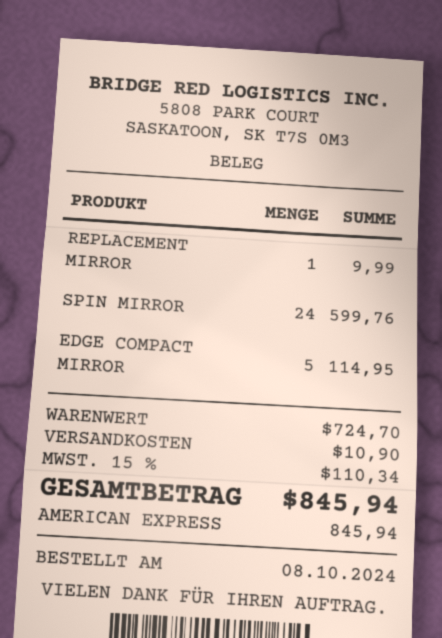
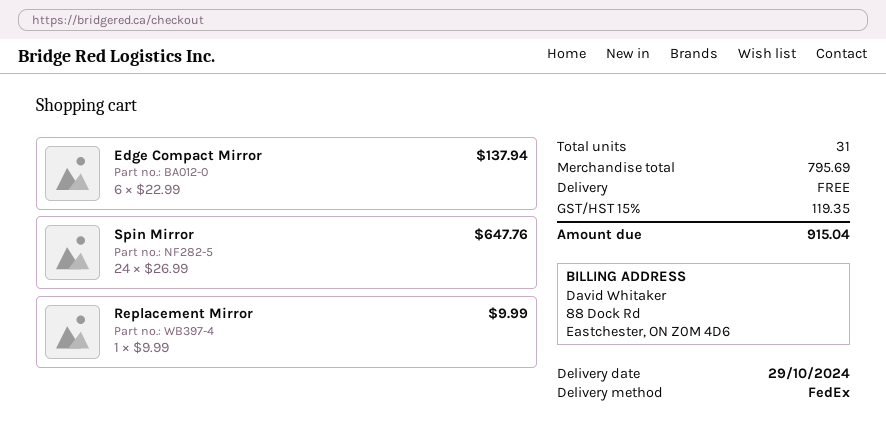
SPIN MIRROR: 24 for 599.76 -> 24 for 647.76
EDGE COMPACT MIRROR: 5 for 114.95 -> 6 for 137.94
subtotal: 724.70 -> 795.69
shipping: 10.90 -> 0.00
tax: 15% = 110.34 -> 15% = 119.35
total: 845.94 -> 915.04

